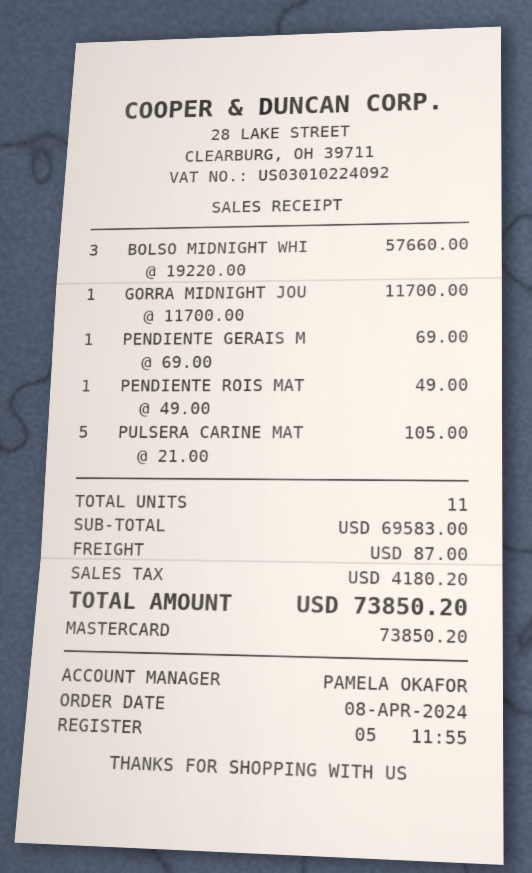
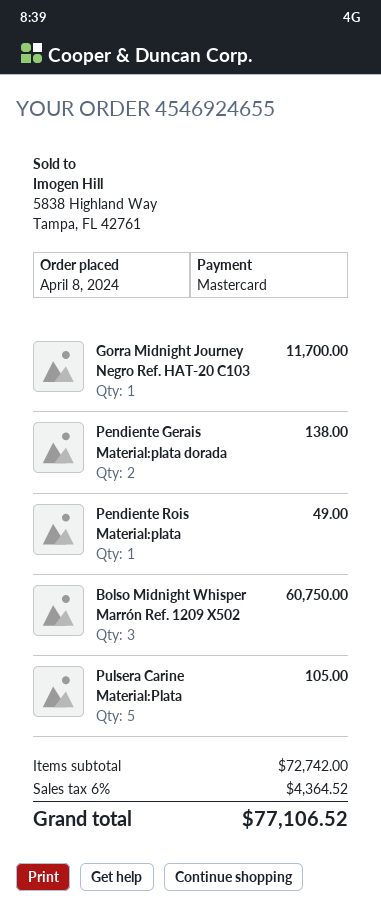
BOLSO MIDNIGHT WHI: 3 for 57660.00 -> 3 for 60750.00
PENDIENTE GERAIS M: 1 for 69.00 -> 2 for 138.00
subtotal: 69583.00 -> 72742.00
shipping: 87.00 -> none
tax: 4180.20 -> 4364.52
total: 73850.20 -> 77106.52

